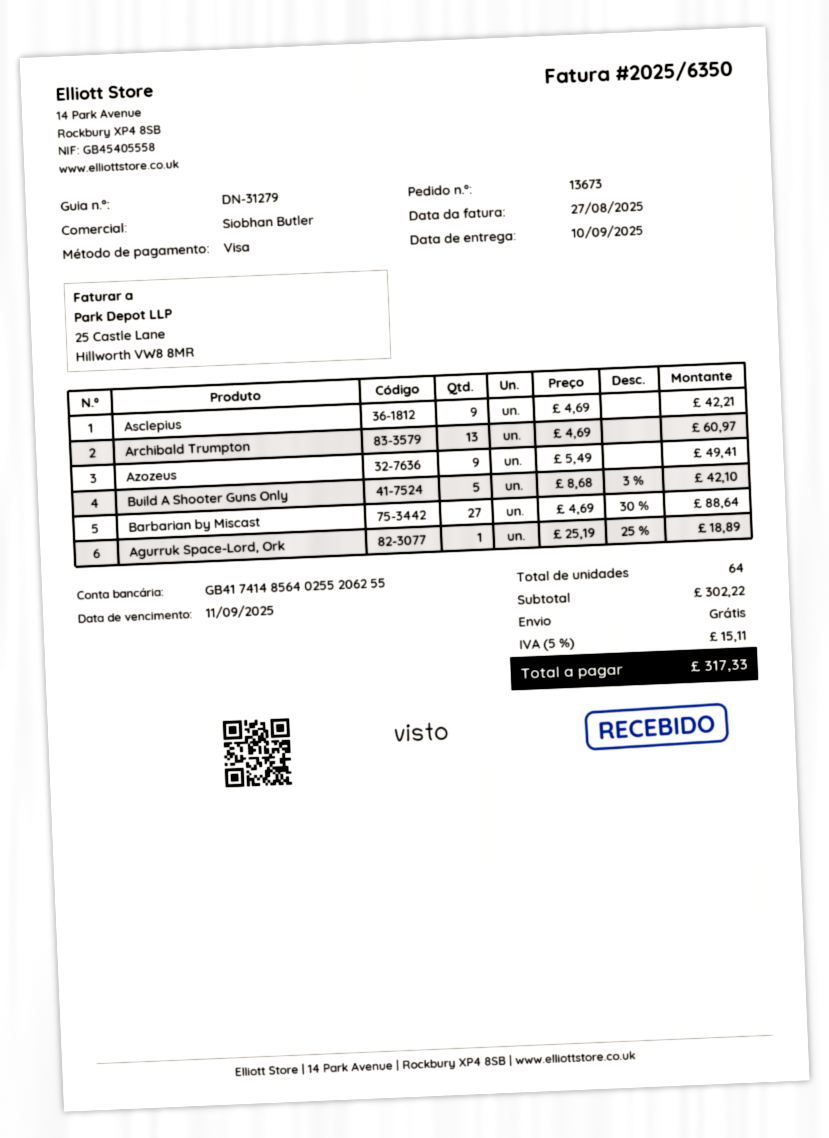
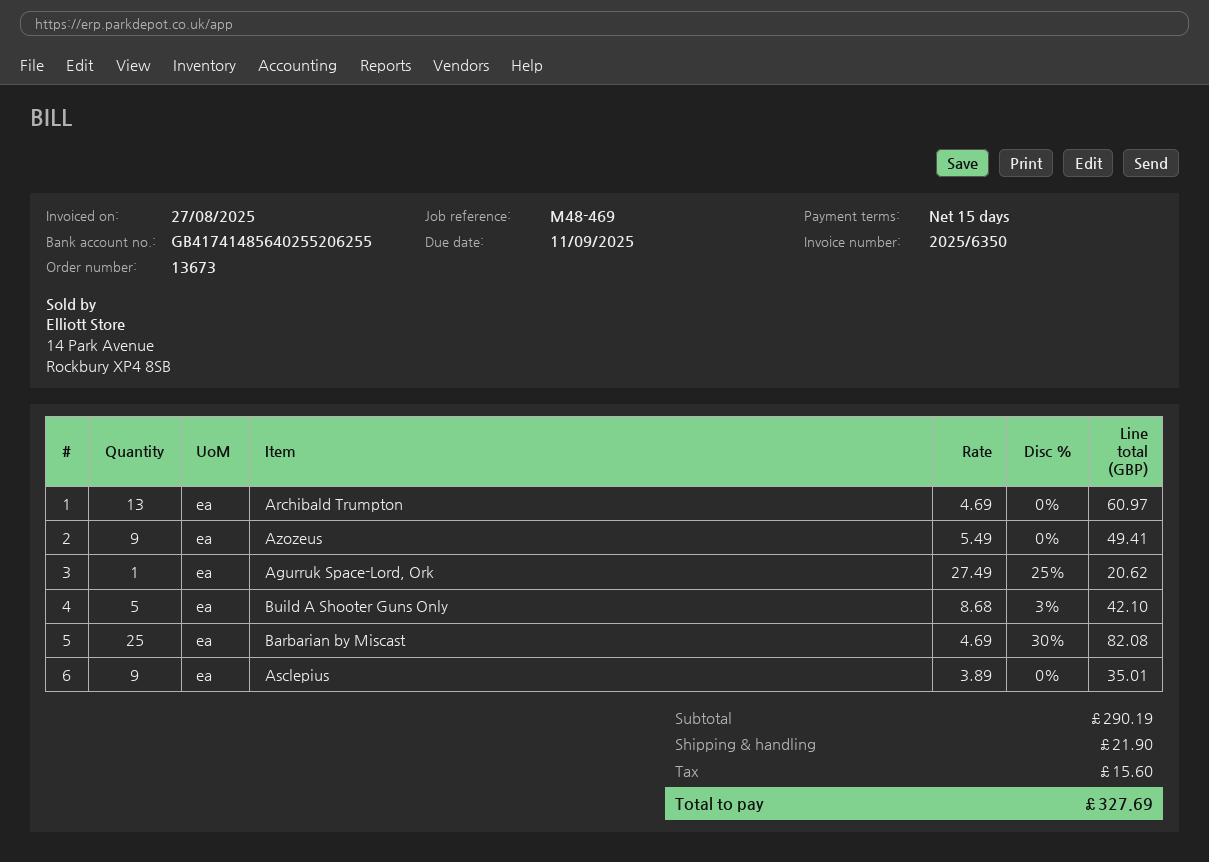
Asclepius: 9 x 4.69 = 42.21 -> 9 x 3.89 = 35.01
Barbarian by Miscast: 27 x 4.69 - 30% = 88.64 -> 25 x 4.69 - 30% = 82.08
Agurruk Space-Lord, Ork: 1 x 25.19 - 25% = 18.89 -> 1 x 27.49 - 25% = 20.62
subtotal: 302.22 -> 290.19
shipping: 0.00 -> 21.90
tax: 15.11 -> 15.60
total: 317.33 -> 327.69

